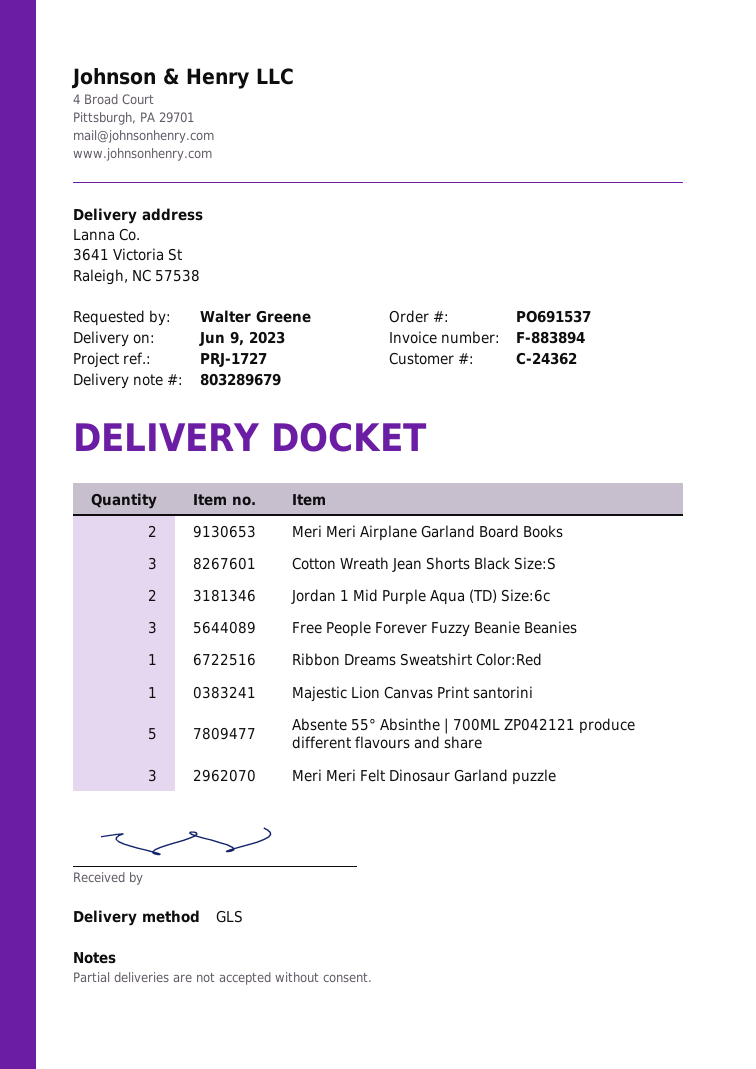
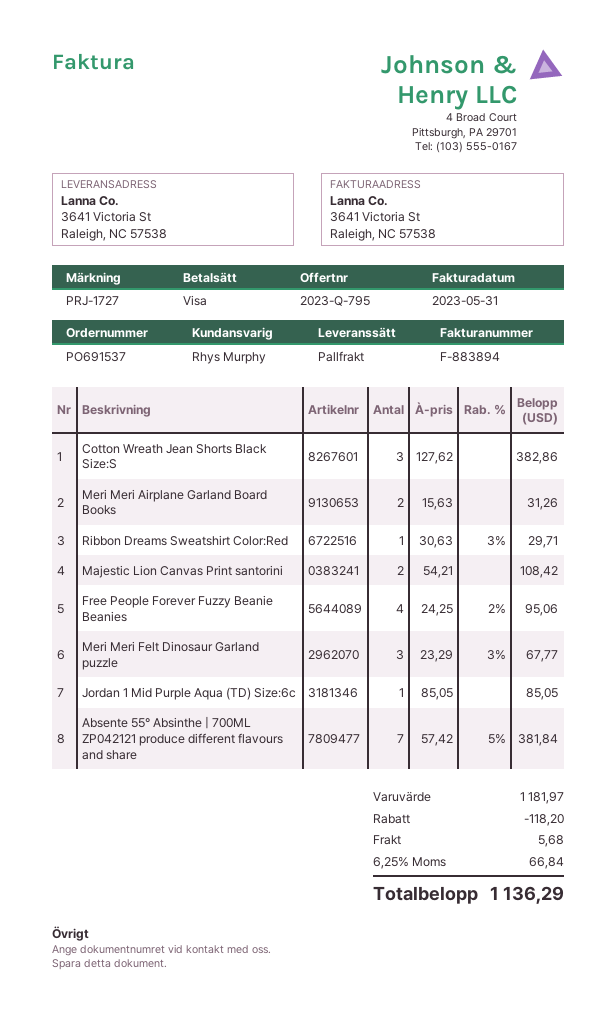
shipping method: GLS -> pallet freight
Jordan 1 Mid Purple Aqua (TD) Size:6c: 2 -> 1
Free People Forever Fuzzy Beanie Beanies: 3 -> 4
Majestic Lion Canvas Print santorini: 1 -> 2
Absente 55° Absinthe | 700ML ZP042121 produce different flavours and share: 5 -> 7

